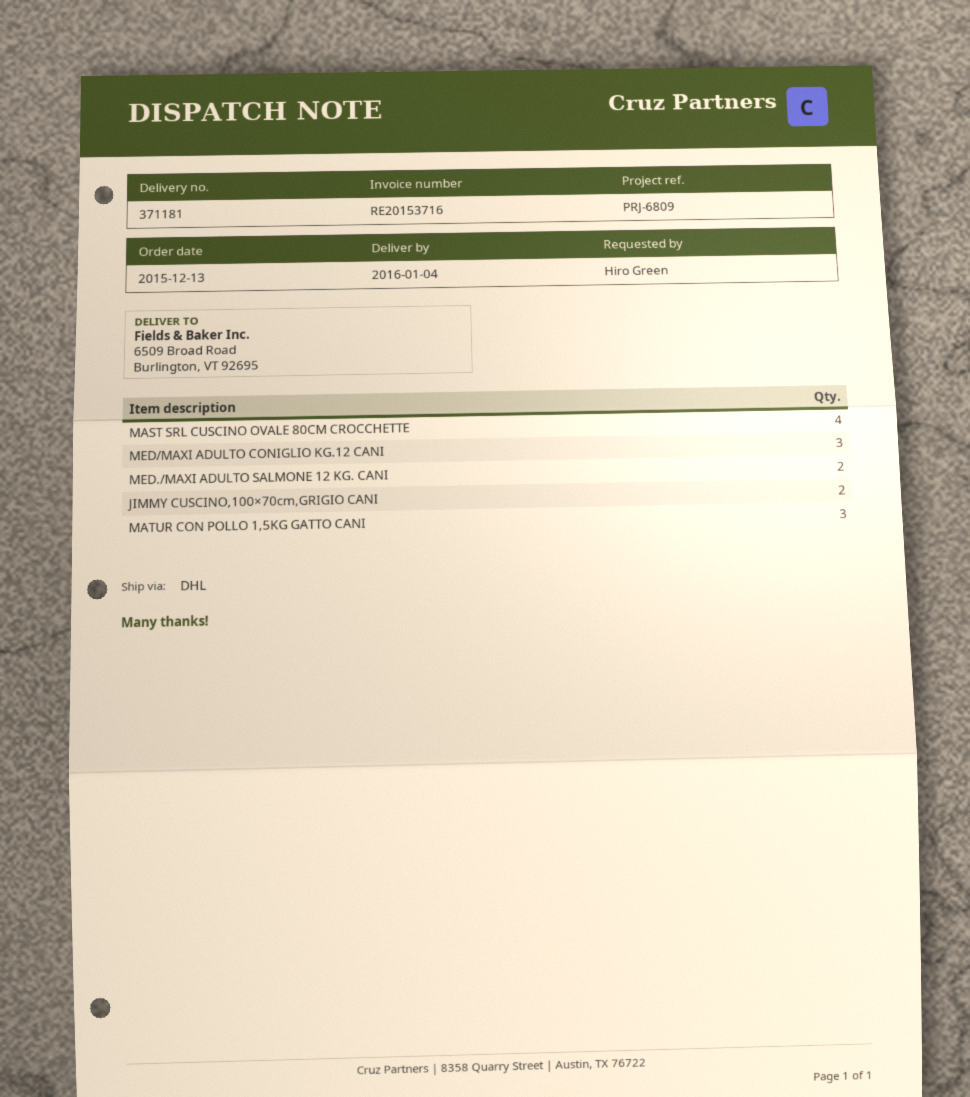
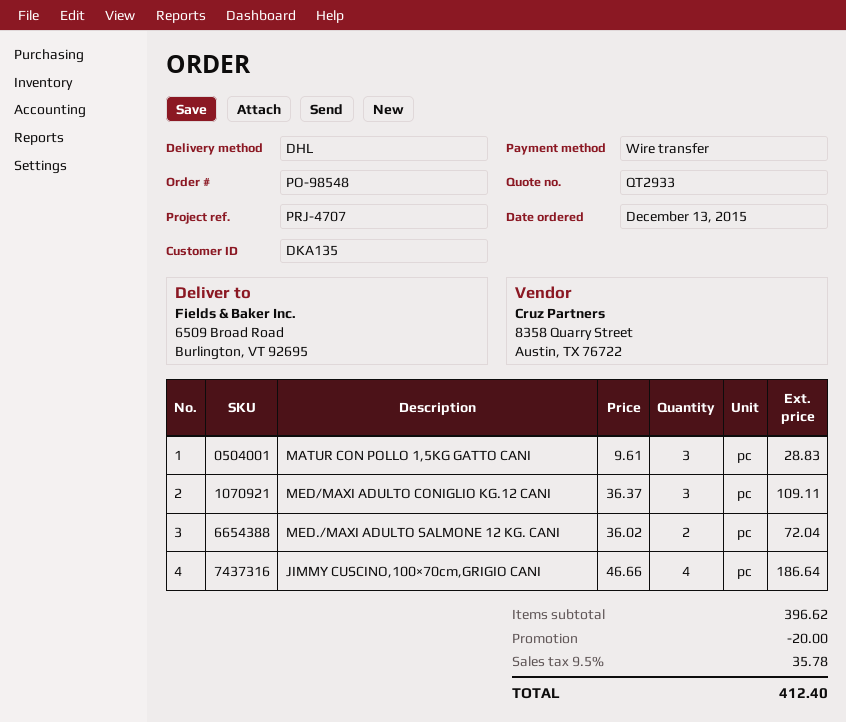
reference: PRJ-6809 -> PRJ-4707
MAST SRL CUSCINO OVALE 80CM CROCCHETTE: 4 -> none
JIMMY CUSCINO,100×70cm,GRIGIO CANI: 2 -> 4

